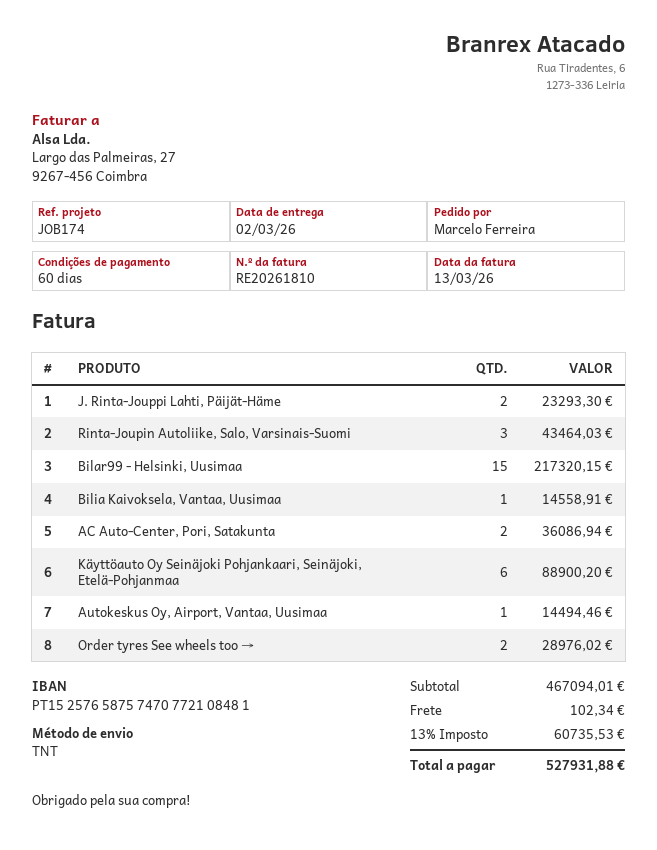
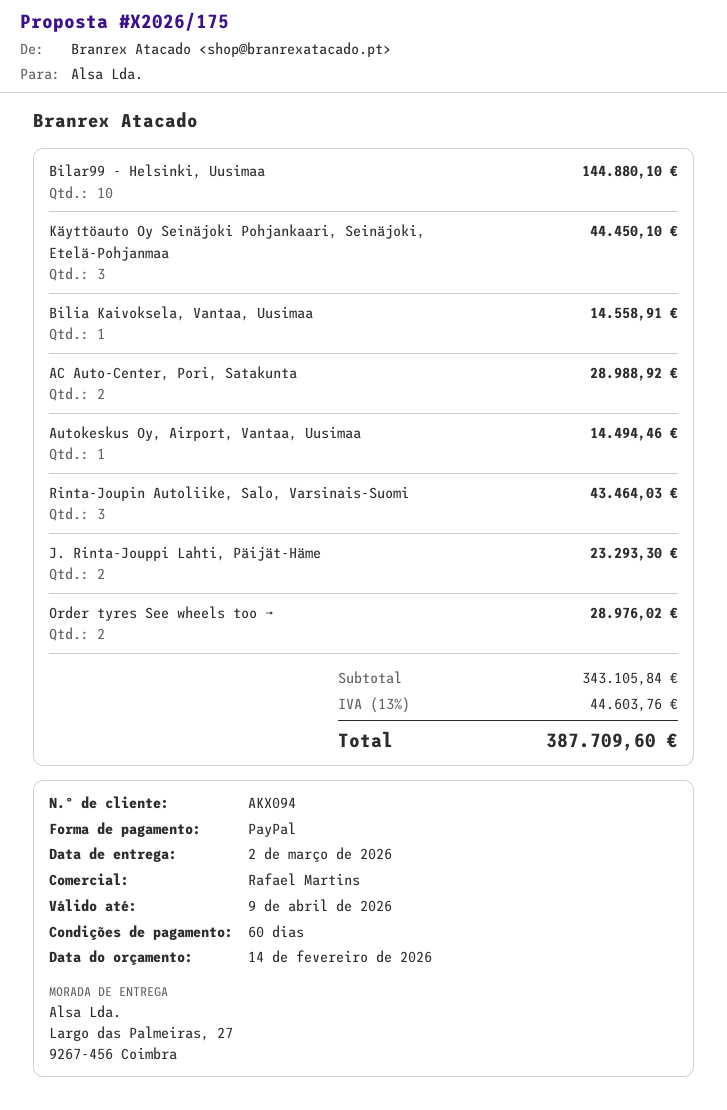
Bilar99 - Helsinki, Uusimaa: 15 for 217320.15 -> 10 for 144880.10
AC Auto-Center, Pori, Satakunta: 2 for 36086.94 -> 2 for 28988.92
Käyttöauto Oy Seinäjoki Pohjankaari, Seinäjoki, Etelä-Pohjanmaa: 6 for 88900.20 -> 3 for 44450.10
subtotal: 467094.01 -> 343105.84
shipping: 102.34 -> none
tax: 13% = 60735.53 -> 13% = 44603.76
total: 527931.88 -> 387709.60

